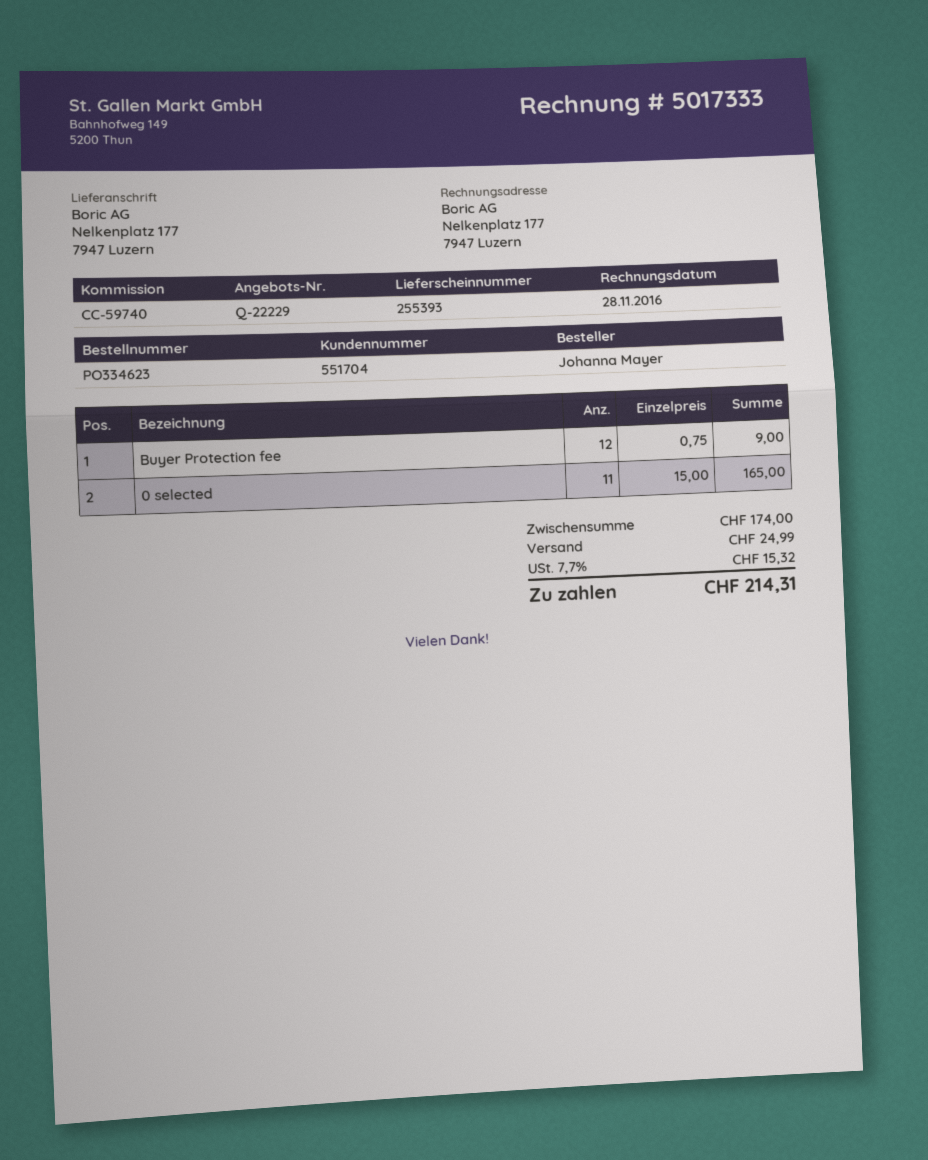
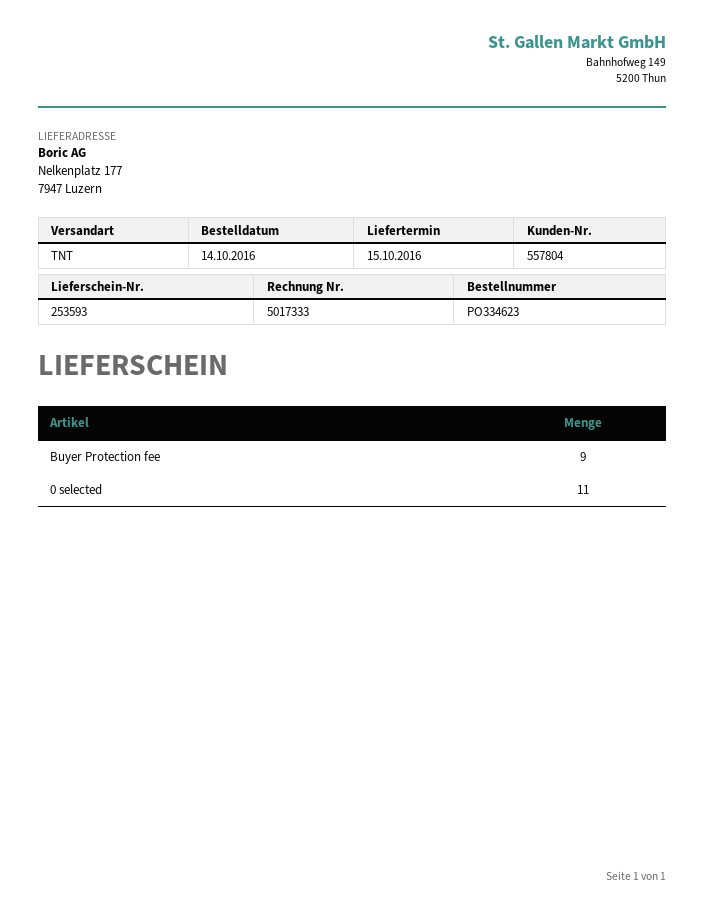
delivery note number: 255393 -> 253593
customer number: 551704 -> 557804
Buyer Protection fee: 12 -> 9

